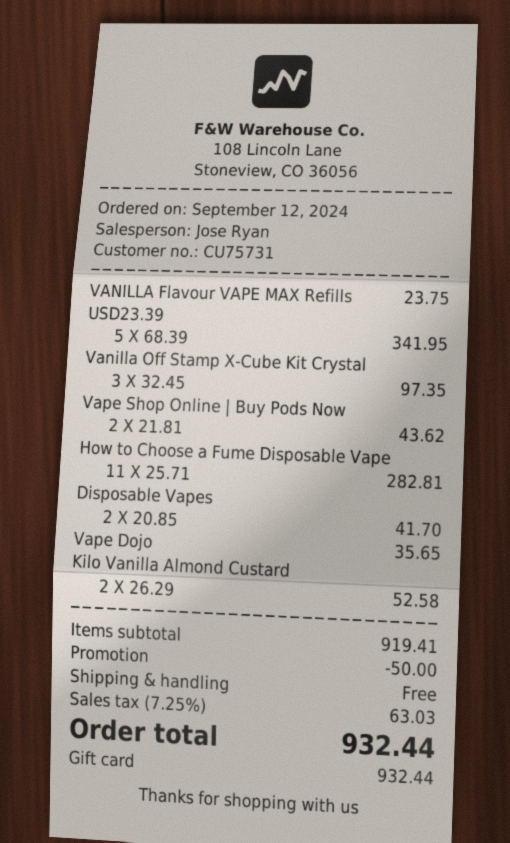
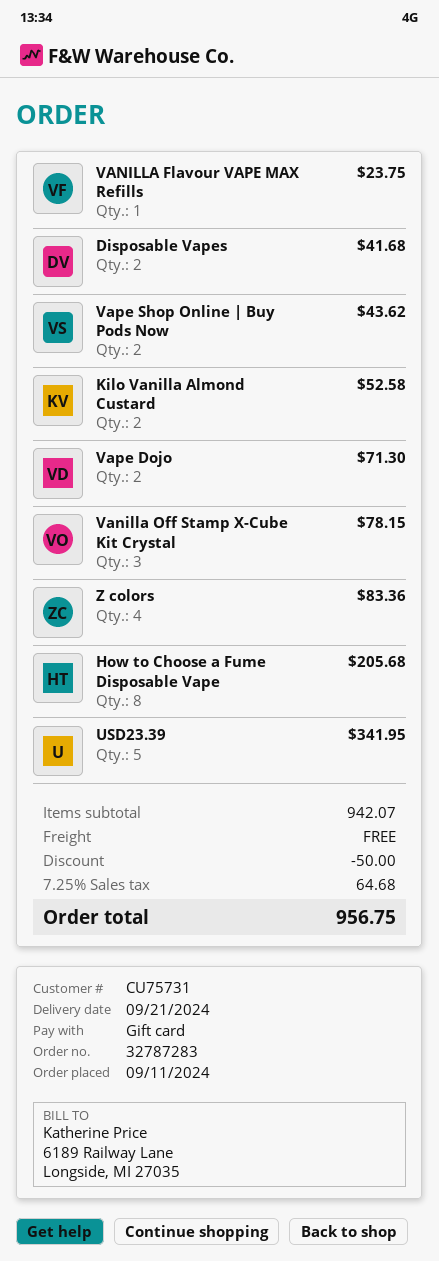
order date: 2024-09-12 -> 2024-09-11
Vanilla Off Stamp X-Cube Kit Crystal: 3 for 97.35 -> 3 for 78.15
How to Choose a Fume Disposable Vape: 11 for 282.81 -> 8 for 205.68
Disposable Vapes: 2 for 41.70 -> 2 for 41.68
Vape Dojo: 1 for 35.65 -> 2 for 71.30
Z colors: none -> 4 for 83.36
subtotal: 919.41 -> 942.07
tax: 7.25% = 63.03 -> 7.25% = 64.68
total: 932.44 -> 956.75

